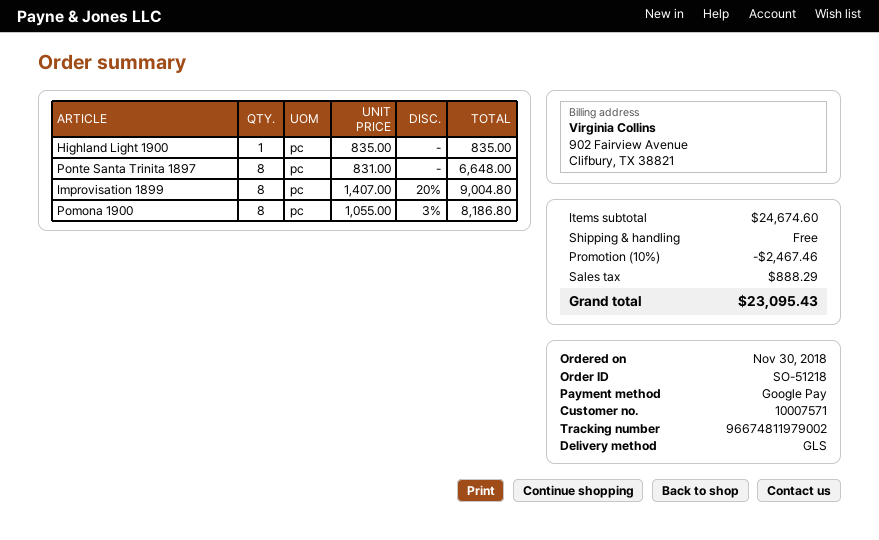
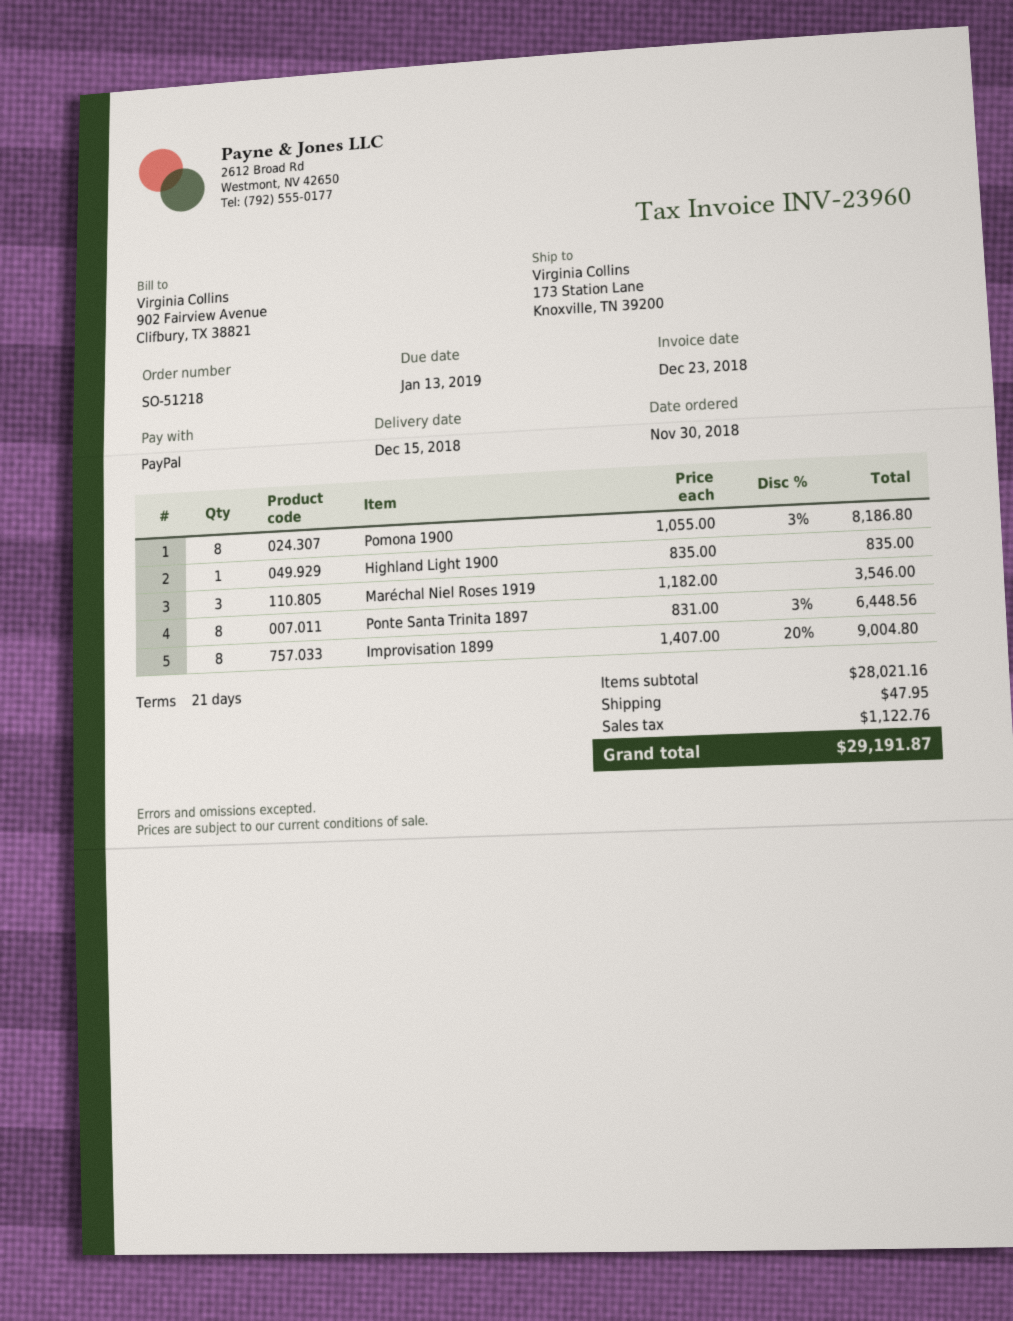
payment method: Google Pay -> PayPal
Ponte Santa Trinita 1897: 8 x 831.00 = 6648.00 -> 8 x 831.00 - 3% = 6448.56
Maréchal Niel Roses 1919: none -> 3 x 1182.00 = 3546.00
subtotal: 24674.60 -> 28021.16
discount: 10% = 2467.46 -> none
shipping: 0.00 -> 47.95
tax: 888.29 -> 1122.76
total: 23095.43 -> 29191.87

